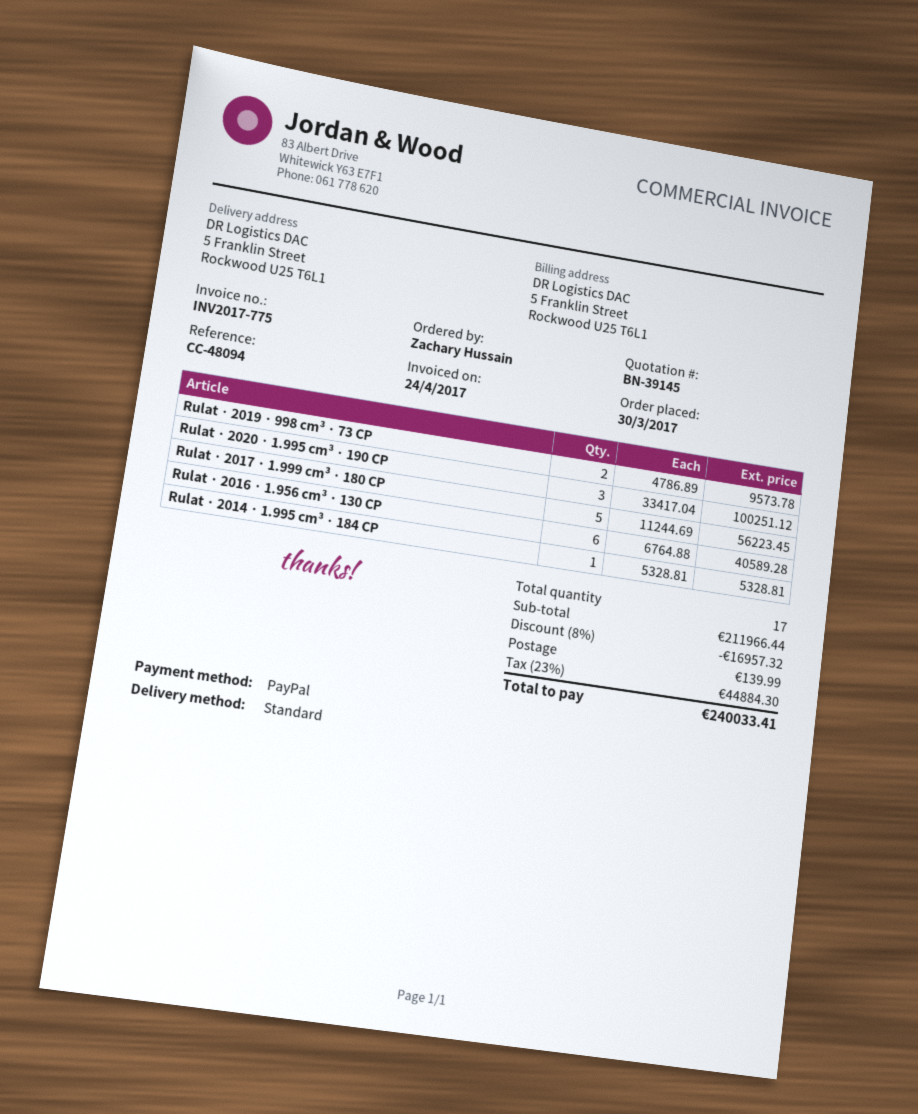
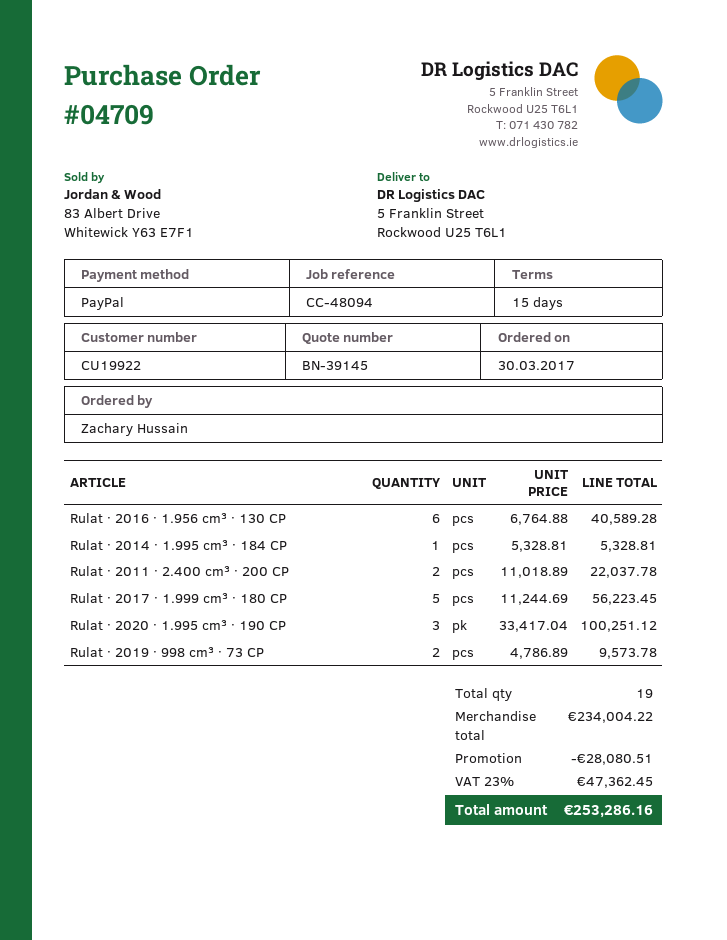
Rulat · 2011 · 2.400 cm³ · 200 CP: none -> 2 x 11018.89 = 22037.78
total quantity: 17 -> 19
subtotal: 211966.44 -> 234004.22
discount: 16957.32 -> 28080.51
shipping: 139.99 -> none
tax: 23% = 44884.30 -> 23% = 47362.45
total: 240033.41 -> 253286.16

